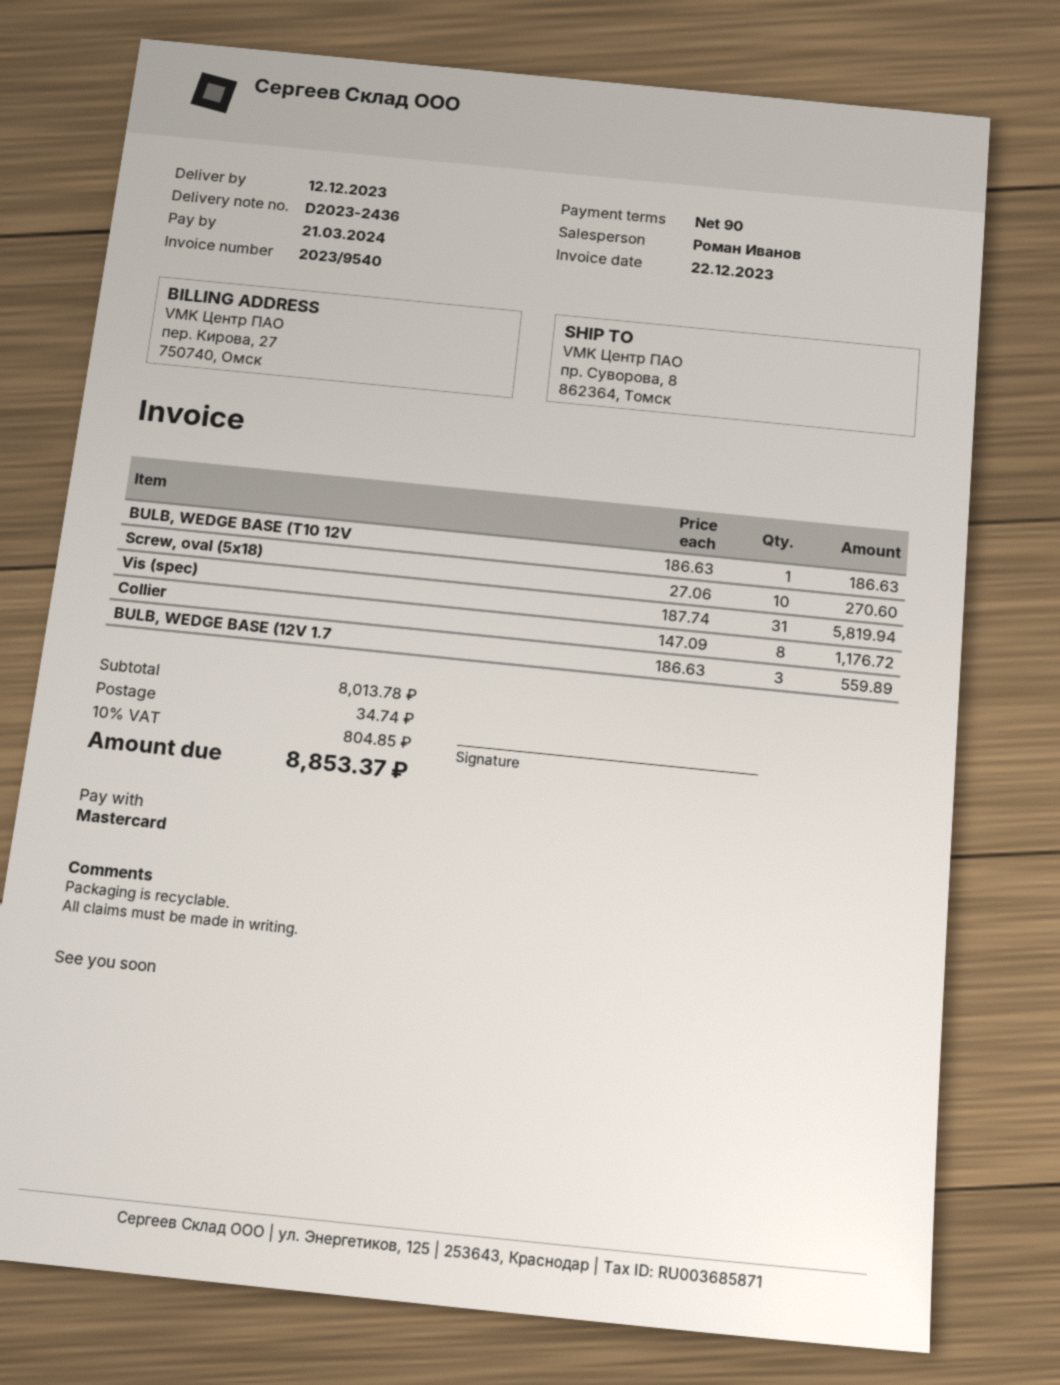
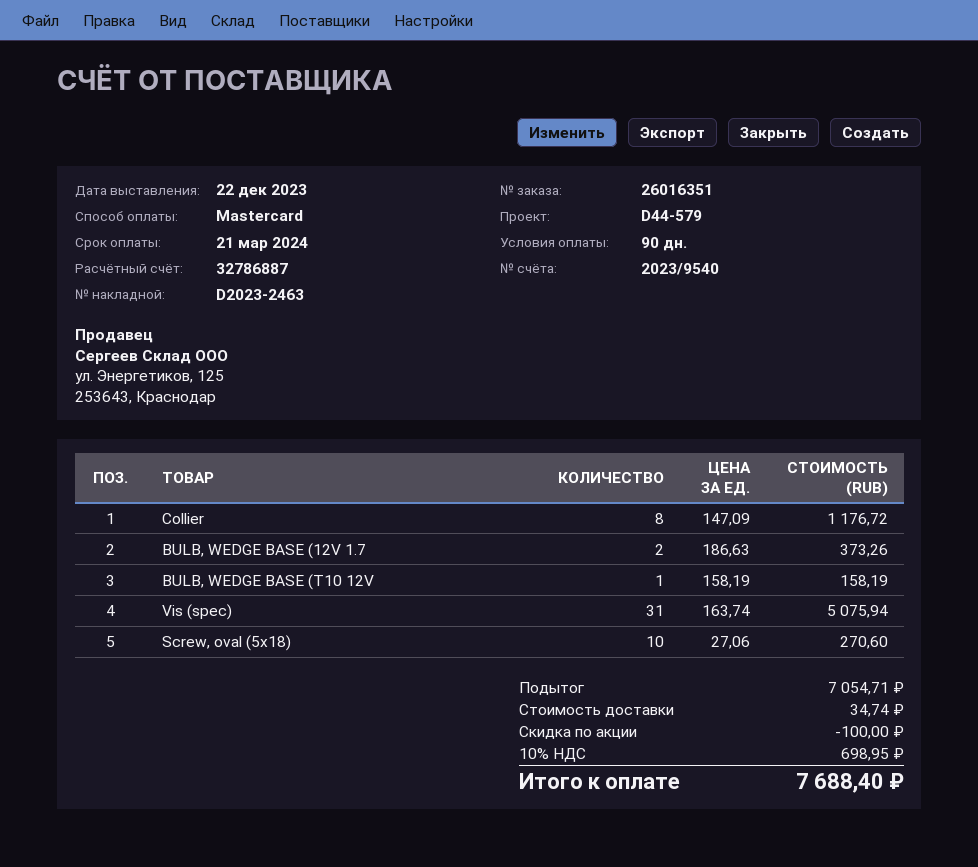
delivery note number: D2023-2436 -> D2023-2463
BULB, WEDGE BASE (T10 12V: 1 x 186.63 = 186.63 -> 1 x 158.19 = 158.19
Vis (spec): 31 x 187.74 = 5819.94 -> 31 x 163.74 = 5075.94
BULB, WEDGE BASE (12V 1.7: 3 x 186.63 = 559.89 -> 2 x 186.63 = 373.26
subtotal: 8013.78 -> 7054.71
discount: none -> 100.00
tax: 10% = 804.85 -> 10% = 698.95
total: 8853.37 -> 7688.40

